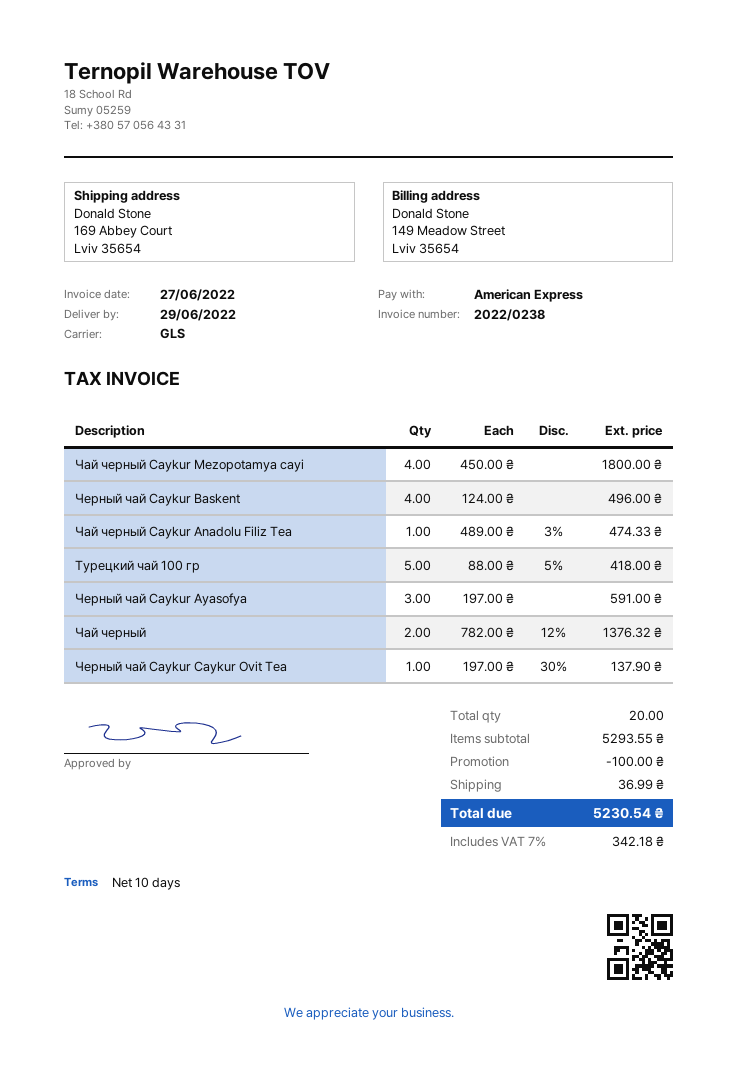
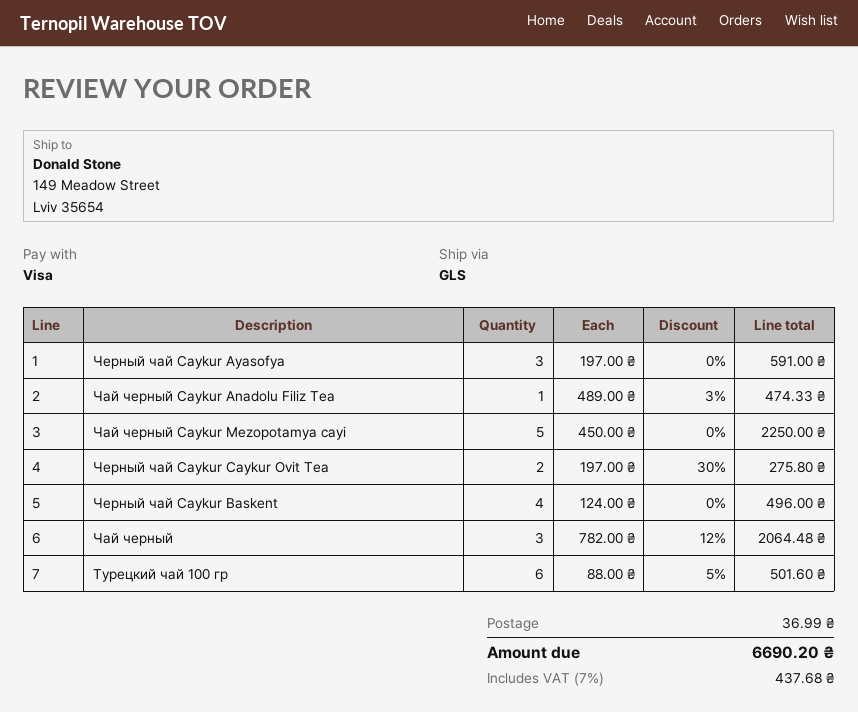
payment method: American Express -> Visa
ship to: 169 Abbey Court, Lviv 35654 -> 149 Meadow Street, Lviv 35654
Чай черный Caykur Mezopotamya cayi: 4 x 450.00 = 1800.00 -> 5 x 450.00 = 2250.00
Турецкий чай 100 гр: 5 x 88.00 - 5% = 418.00 -> 6 x 88.00 - 5% = 501.60
Чай черный: 2 x 782.00 - 12% = 1376.32 -> 3 x 782.00 - 12% = 2064.48
Черный чай Caykur Caykur Ovit Tea: 1 x 197.00 - 30% = 137.90 -> 2 x 197.00 - 30% = 275.80
discount: 100.00 -> none
tax: 7% = 342.18 -> 7% = 437.68
total: 5230.54 -> 6690.20

